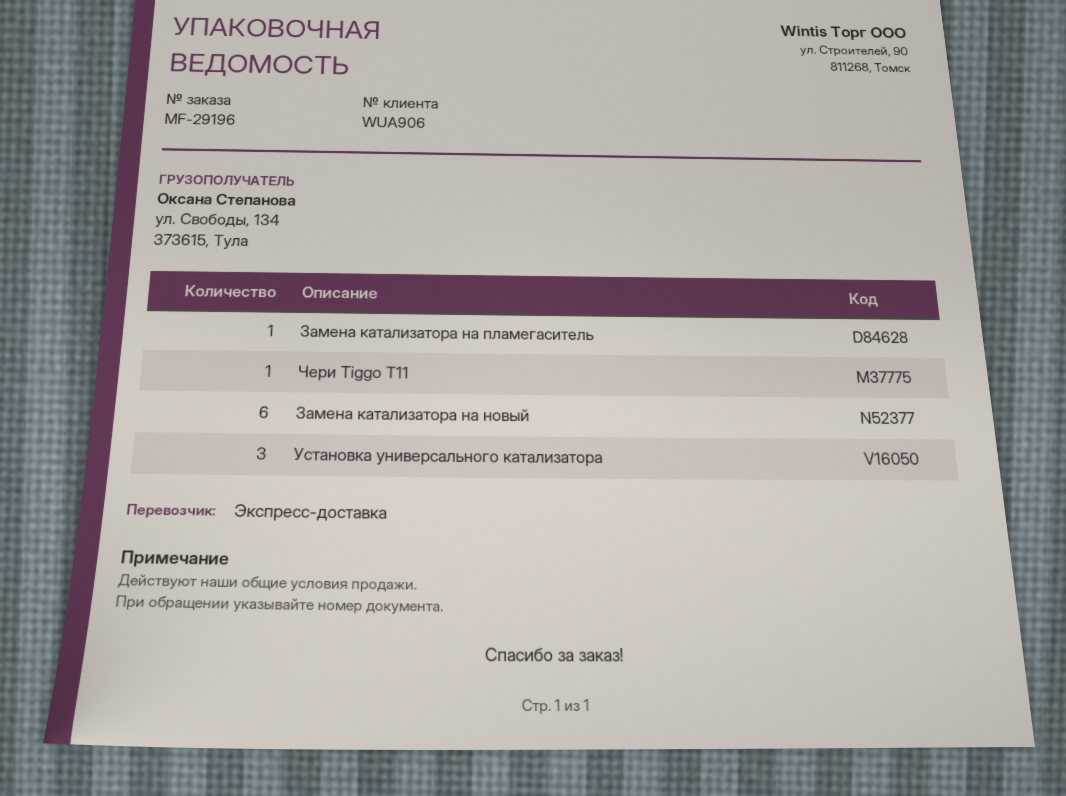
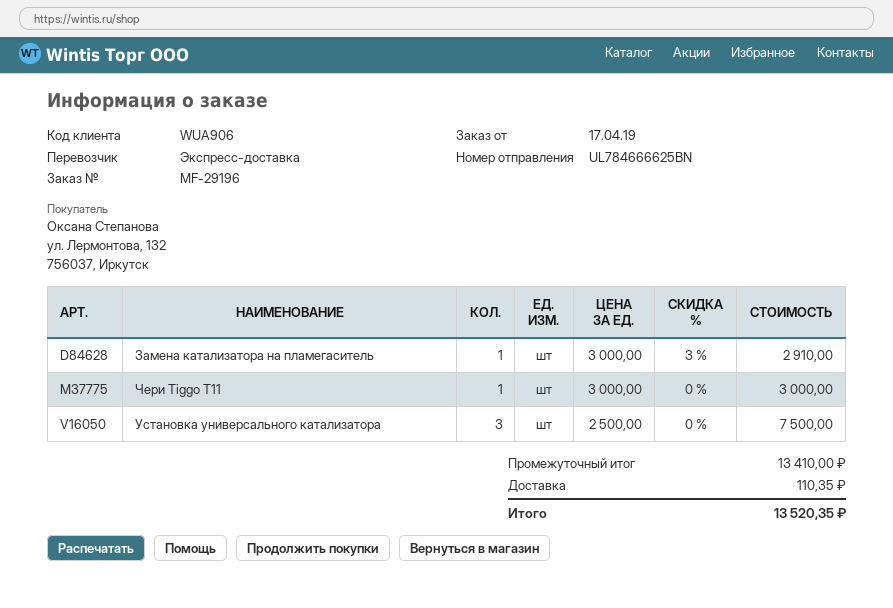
Замена катализатора на новый: 6 -> none

